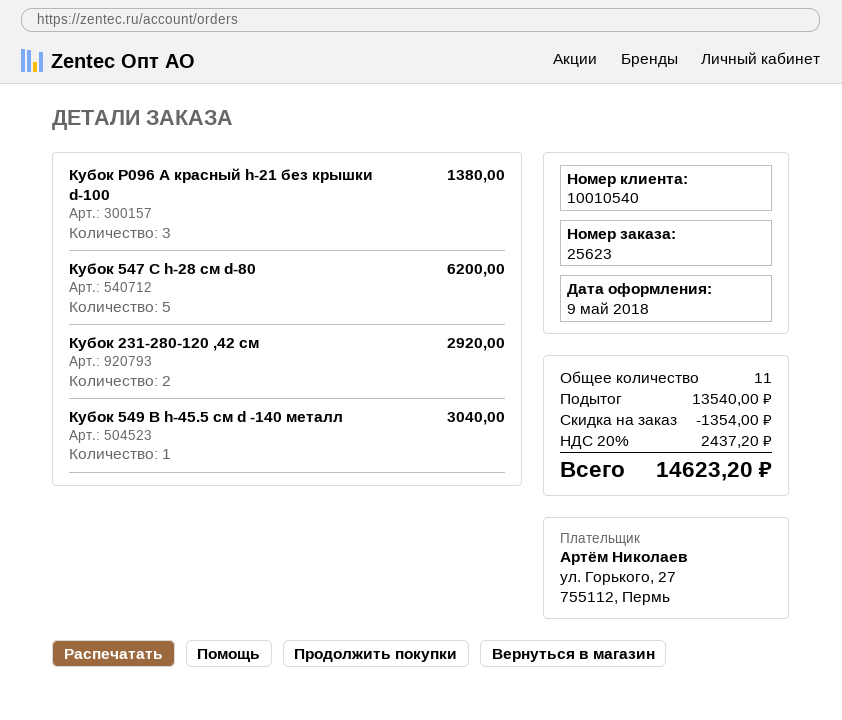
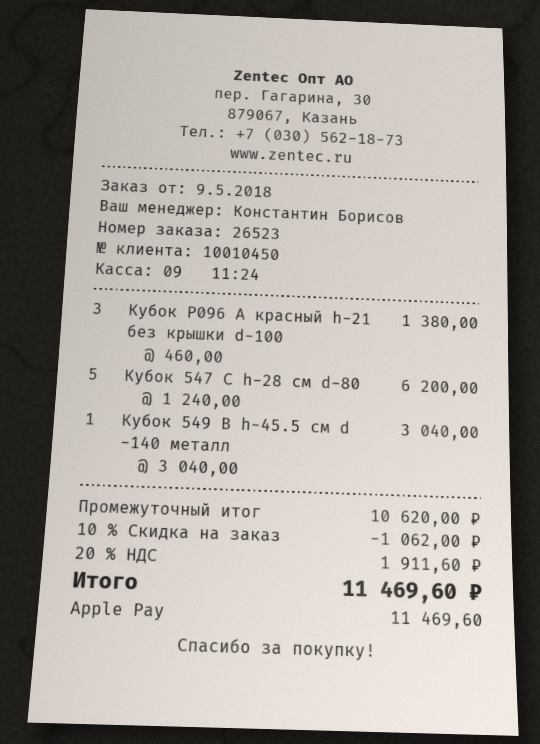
order number: 25623 -> 26523
customer number: 10010540 -> 10010450
Кубок 231-280-120 ,42 см: 2 for 2920.00 -> none
subtotal: 13540.00 -> 10620.00
discount: 1354.00 -> 1062.00
tax: 20% = 2437.20 -> 20% = 1911.60
total: 14623.20 -> 11469.60

